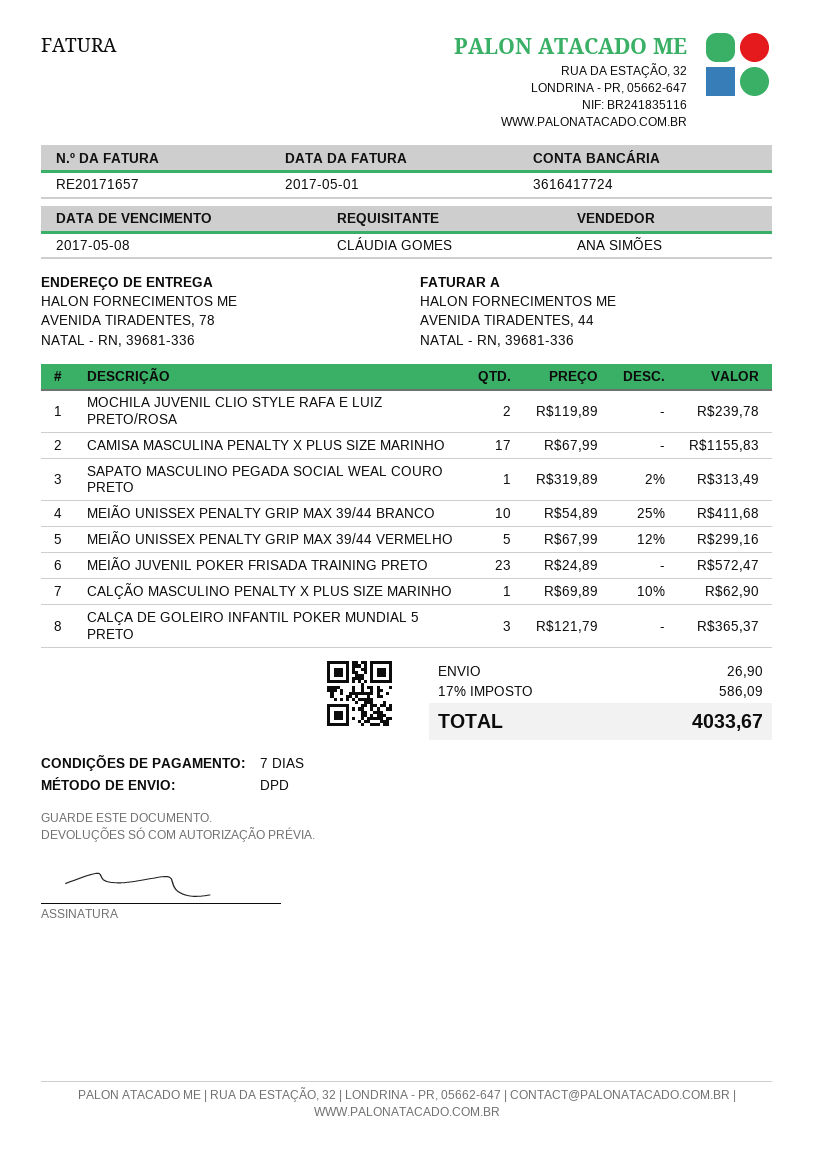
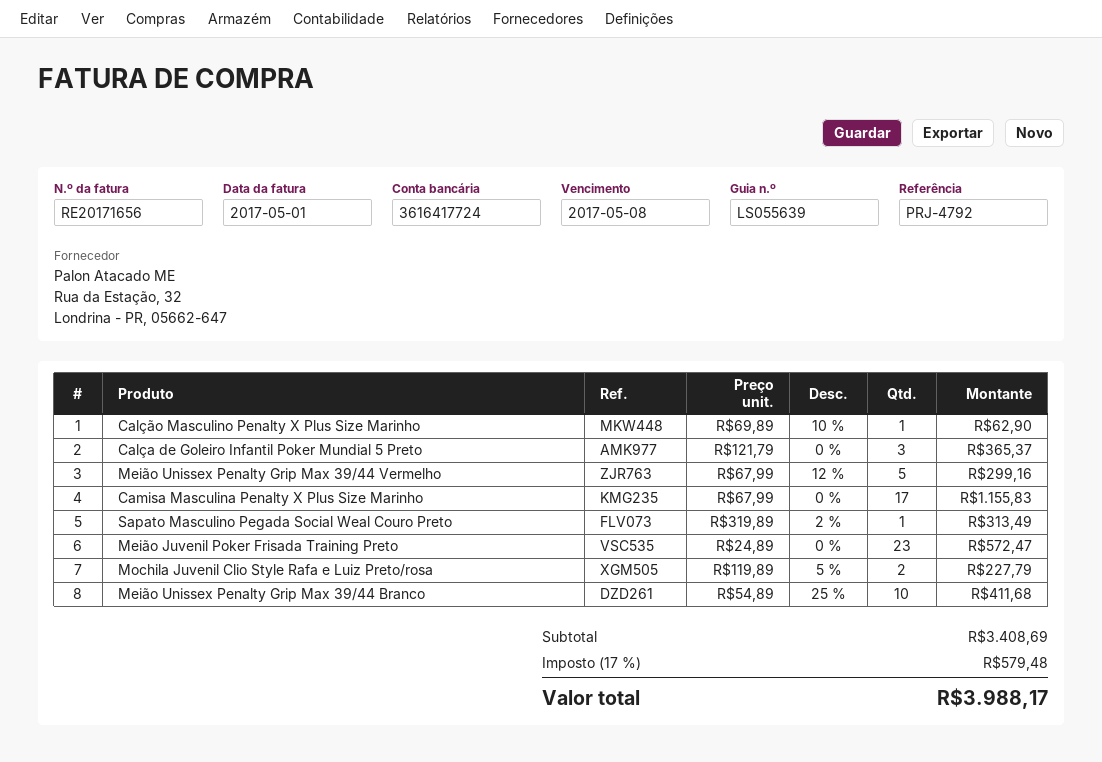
invoice number: RE20171657 -> RE20171656
MOCHILA JUVENIL CLIO STYLE RAFA E LUIZ PRETO/ROSA: 2 x 119.89 = 239.78 -> 2 x 119.89 - 5% = 227.79
shipping: 26.90 -> none
tax: 17% = 586.09 -> 17% = 579.48
total: 4033.67 -> 3988.17

